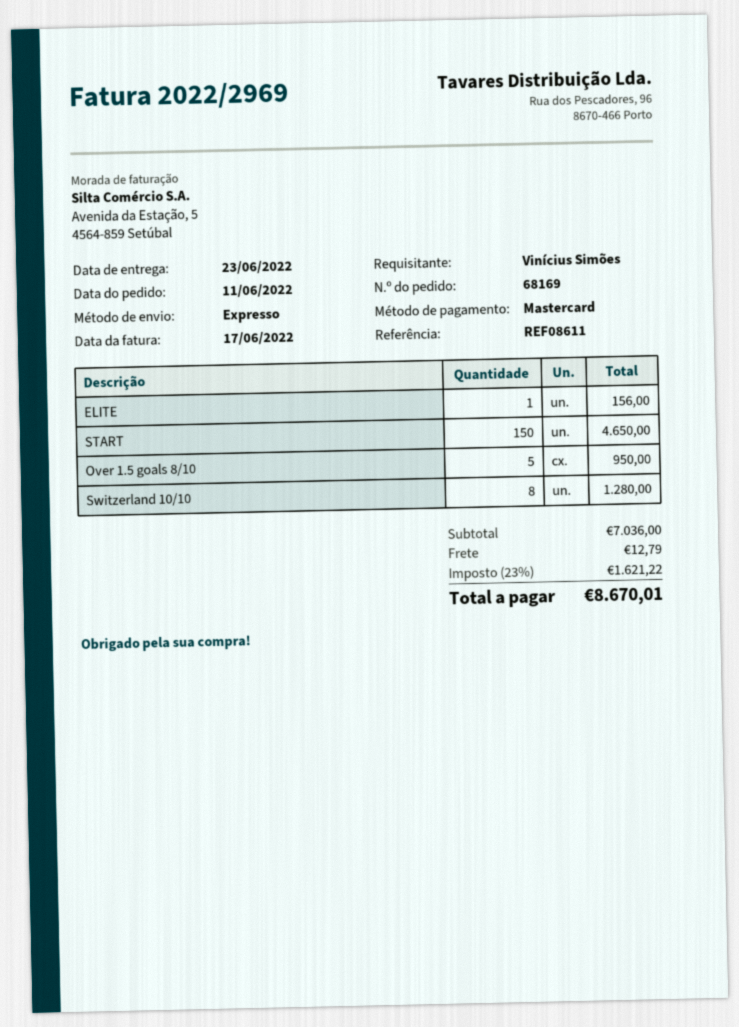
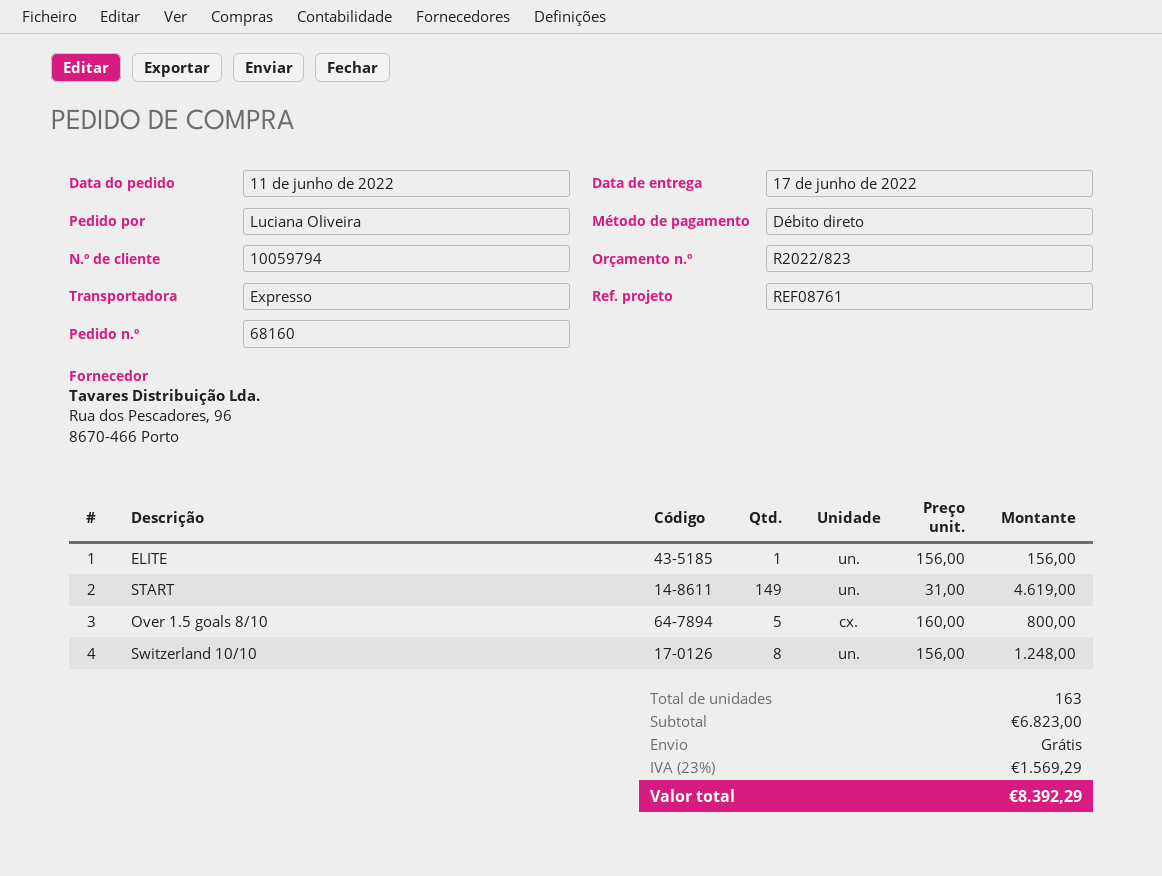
order number: 68169 -> 68160
delivery date: 2022-06-23 -> 2022-06-17
reference: REF08611 -> REF08761
ordered by: Vinícius Simões -> Luciana Oliveira
payment method: Mastercard -> direct debit
START: 150 for 4650.00 -> 149 for 4619.00
Over 1.5 goals 8/10: 5 for 950.00 -> 5 for 800.00
Switzerland 10/10: 8 for 1280.00 -> 8 for 1248.00
subtotal: 7036.00 -> 6823.00
shipping: 12.79 -> 0.00
tax: 23% = 1621.22 -> 23% = 1569.29
total: 8670.01 -> 8392.29

